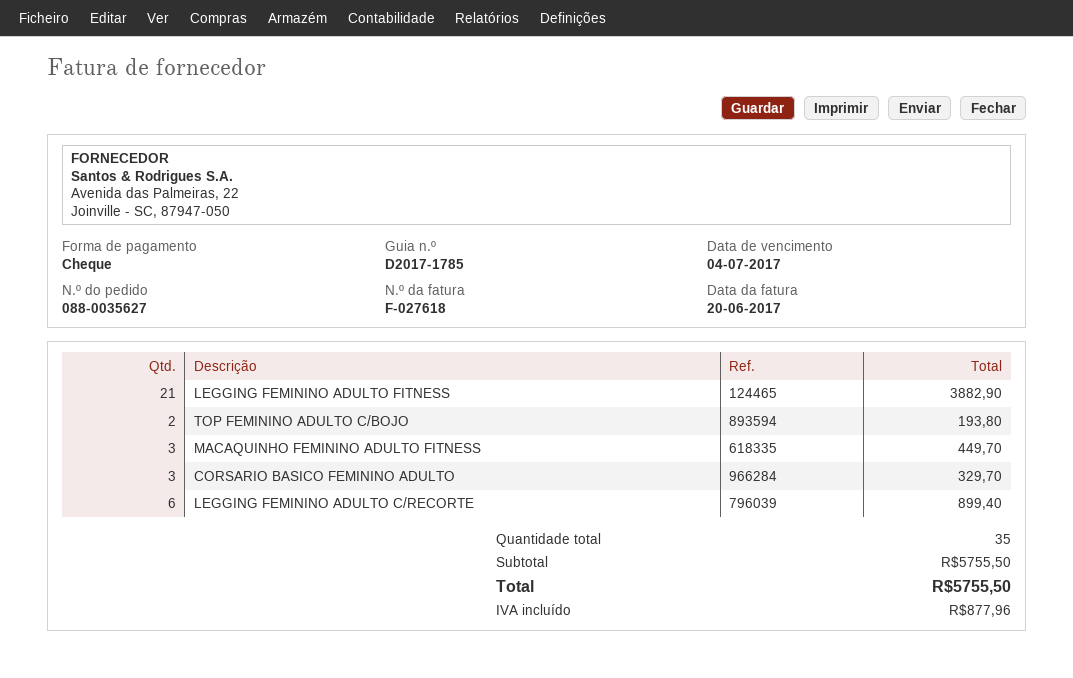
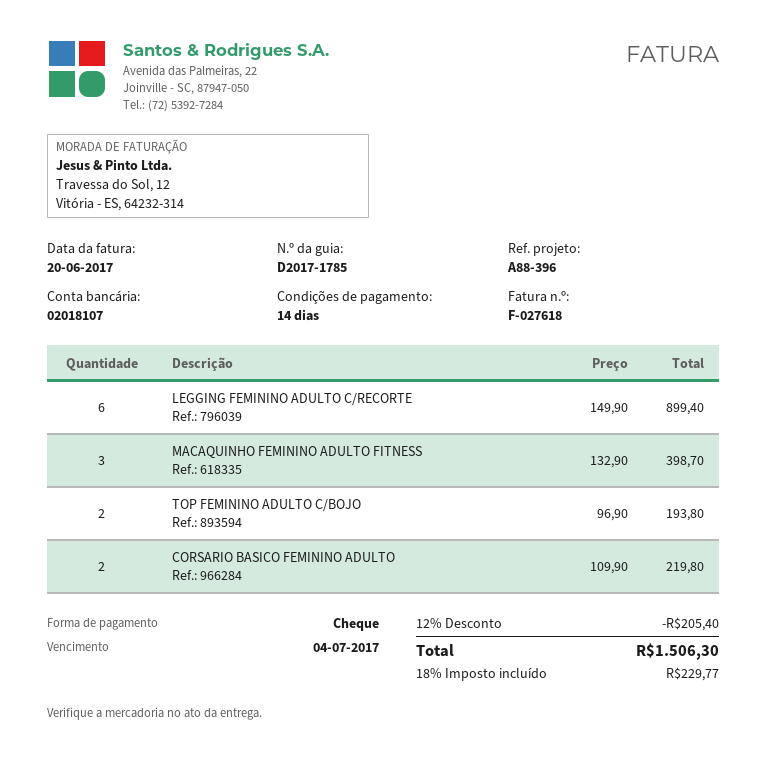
LEGGING FEMININO ADULTO FITNESS: 21 for 3882.90 -> none
MACAQUINHO FEMININO ADULTO FITNESS: 3 for 449.70 -> 3 for 398.70
CORSARIO BASICO FEMININO ADULTO: 3 for 329.70 -> 2 for 219.80
discount: none -> 12% = 205.40
tax: 877.96 -> 229.77
total: 5755.50 -> 1506.30

